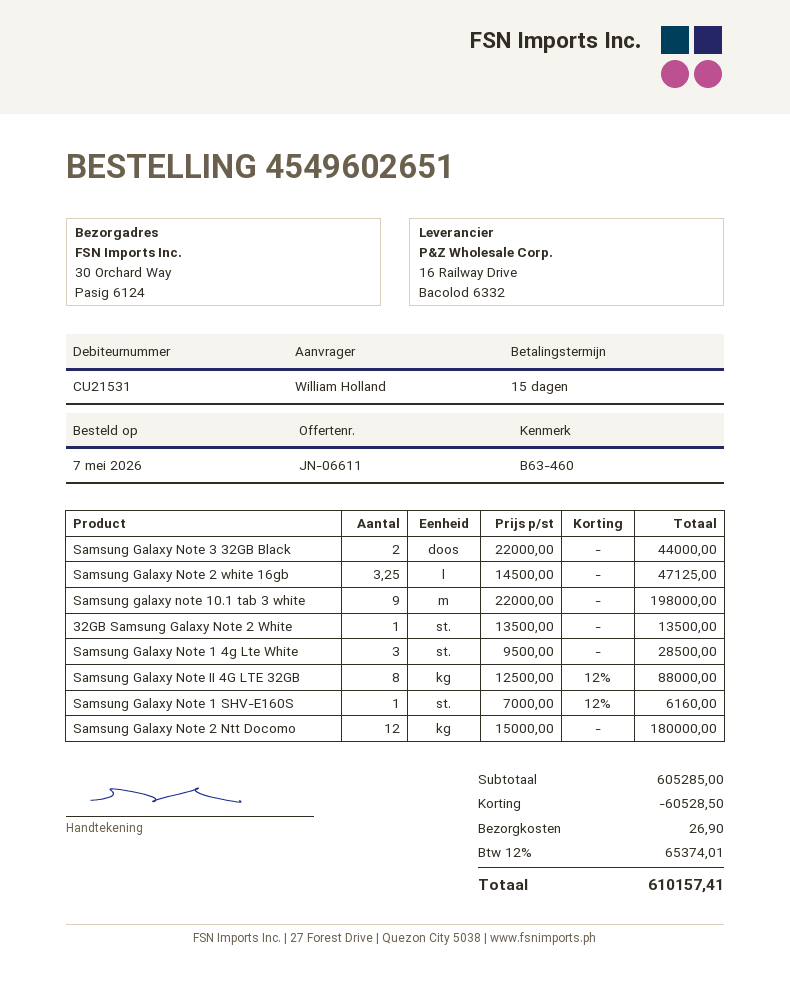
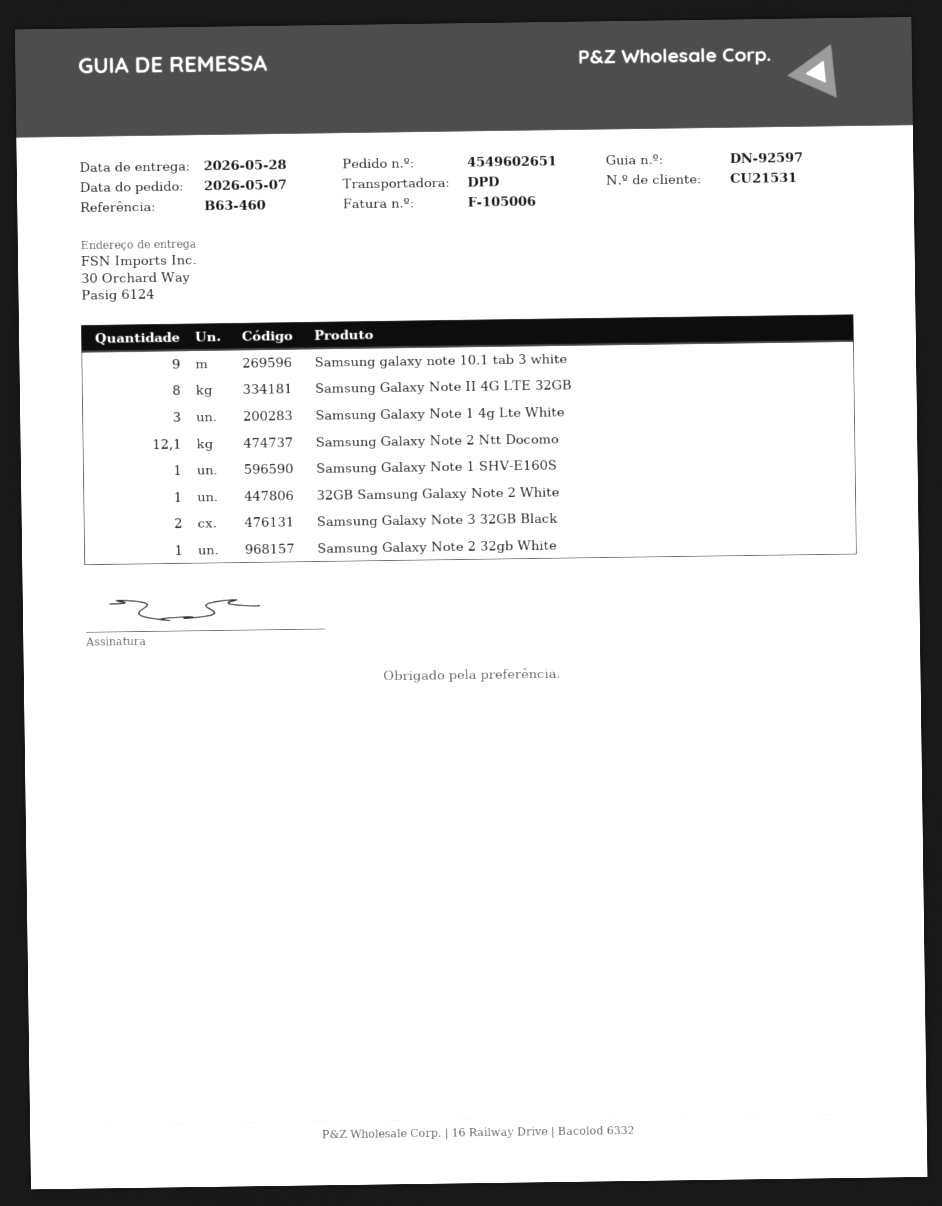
Samsung Galaxy Note 2 white 16gb: 3.25 -> none
Samsung Galaxy Note 2 Ntt Docomo: 12 -> 12.1
Samsung Galaxy Note 2 32gb White: none -> 1

